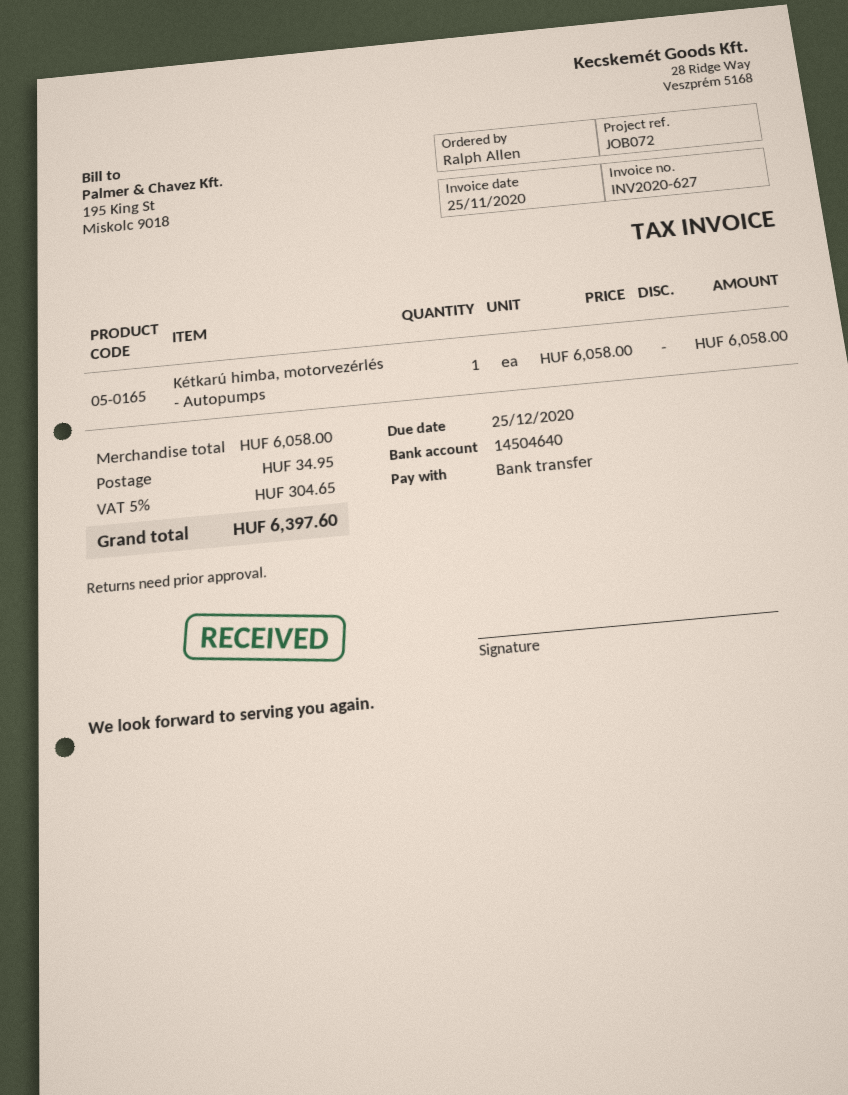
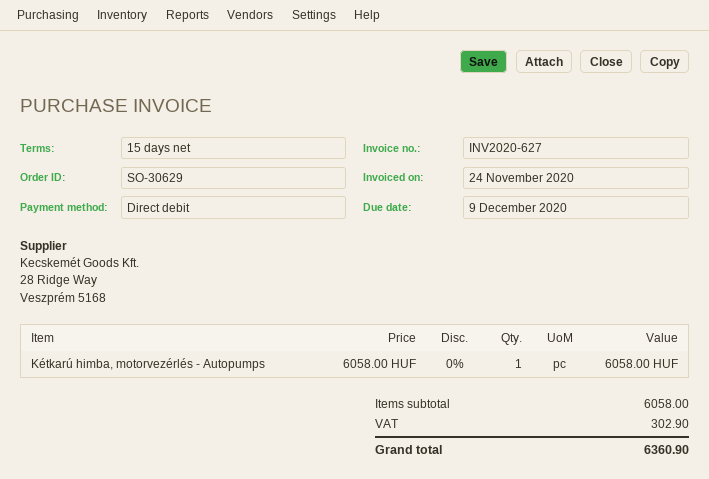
invoice date: 2020-11-25 -> 2020-11-24
due date: 2020-12-25 -> 2020-12-09
payment method: bank transfer -> direct debit
shipping: 34.95 -> none
tax: 304.65 -> 302.90
total: 6397.60 -> 6360.90

